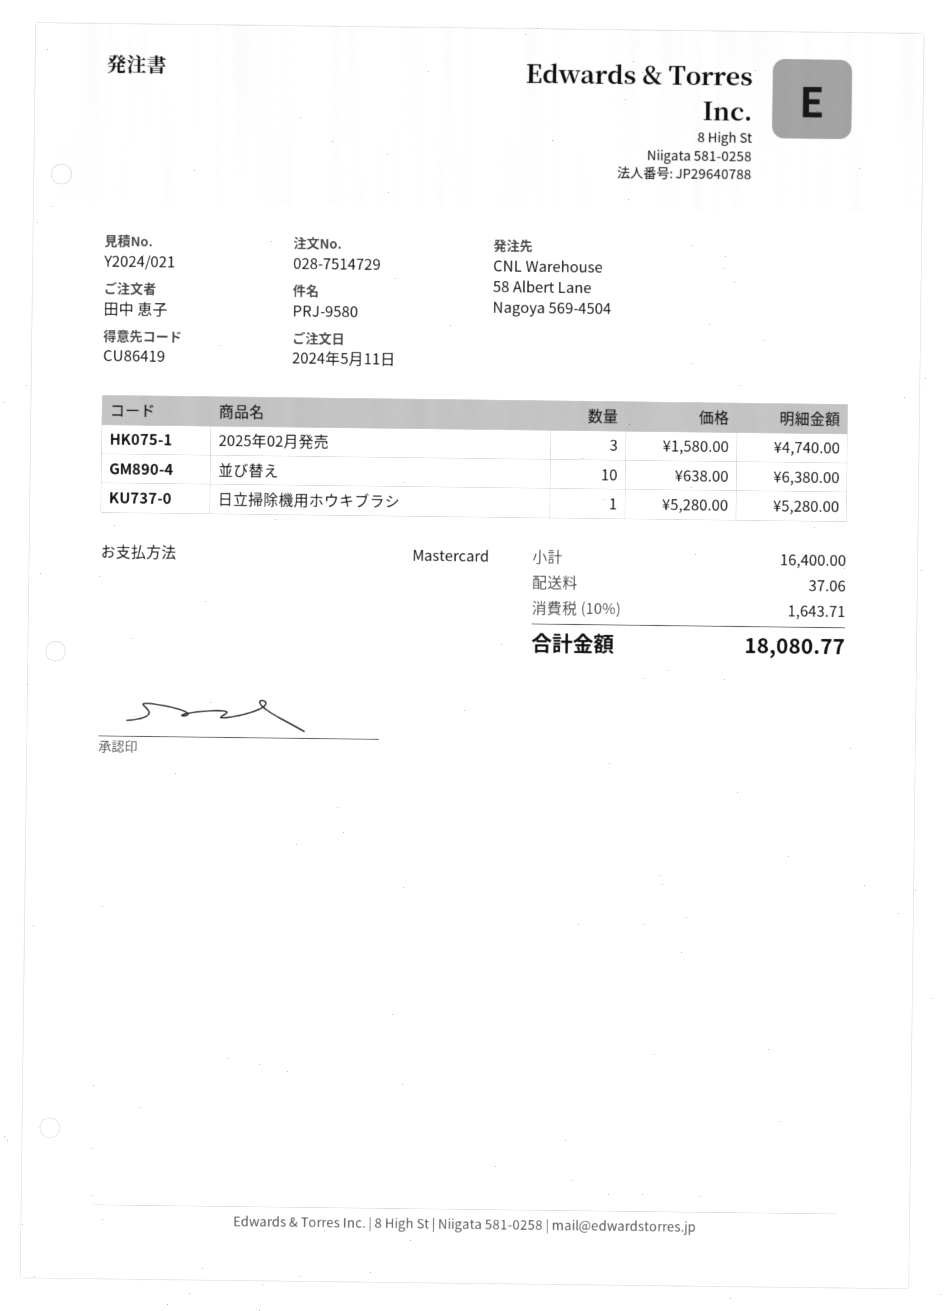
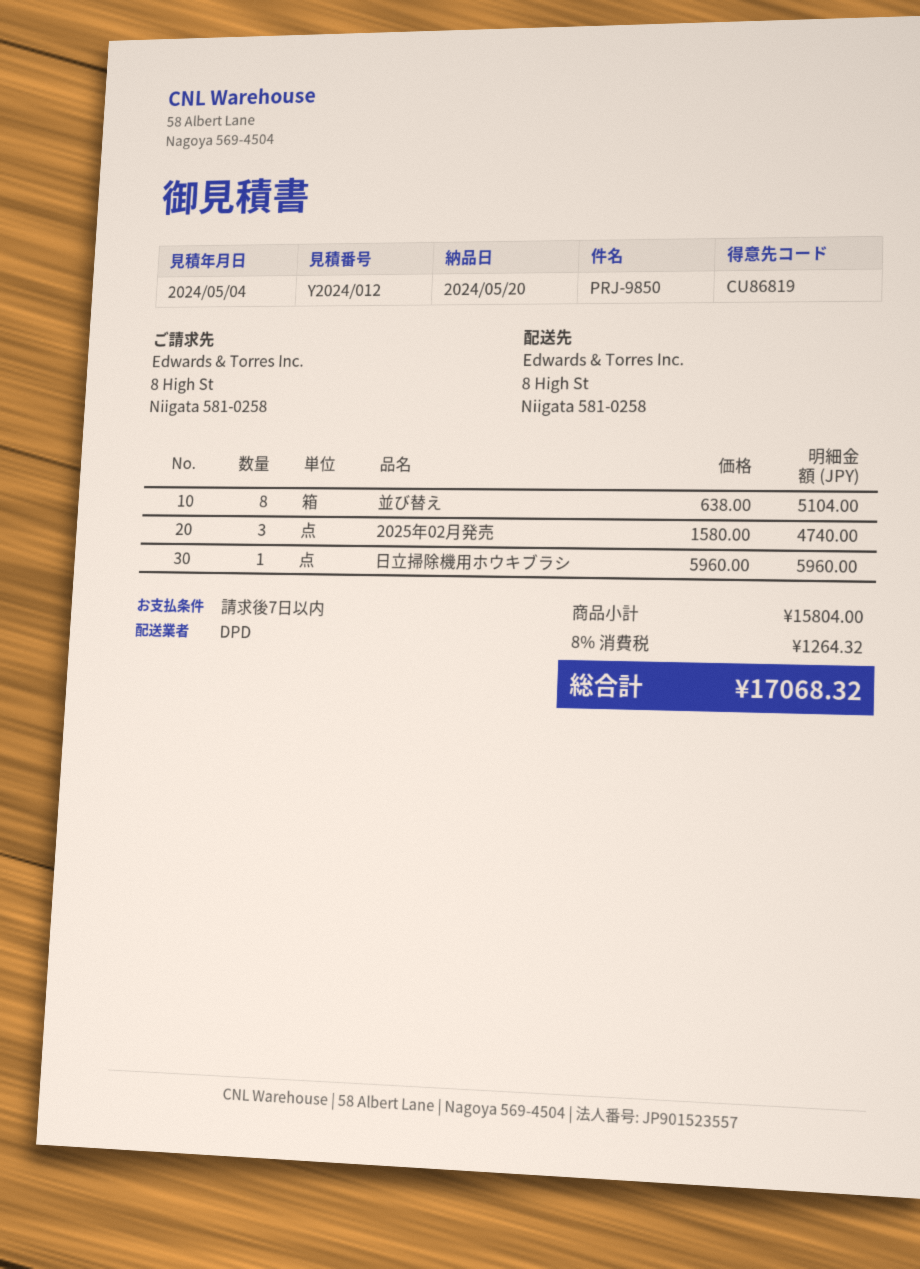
quote number: Y2024/021 -> Y2024/012
customer number: CU86419 -> CU86819
reference: PRJ-9580 -> PRJ-9850
並び替え: 10 x 638.00 = 6380.00 -> 8 x 638.00 = 5104.00
日立掃除機用ホウキブラシ: 1 x 5280.00 = 5280.00 -> 1 x 5960.00 = 5960.00
subtotal: 16400.00 -> 15804.00
shipping: 37.06 -> none
tax: 10% = 1643.71 -> 8% = 1264.32
total: 18080.77 -> 17068.32

